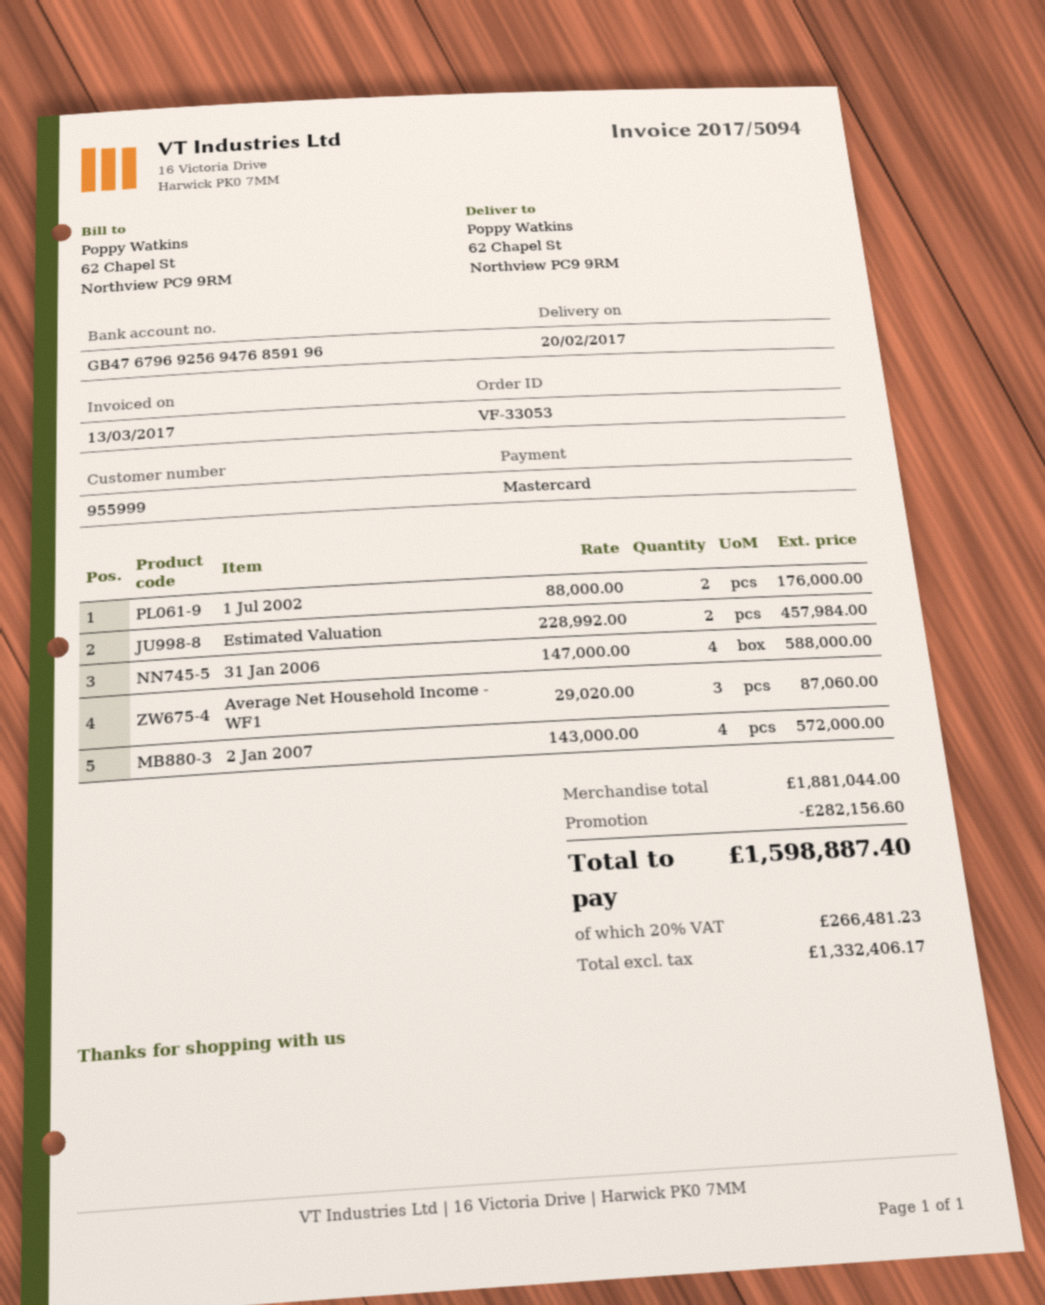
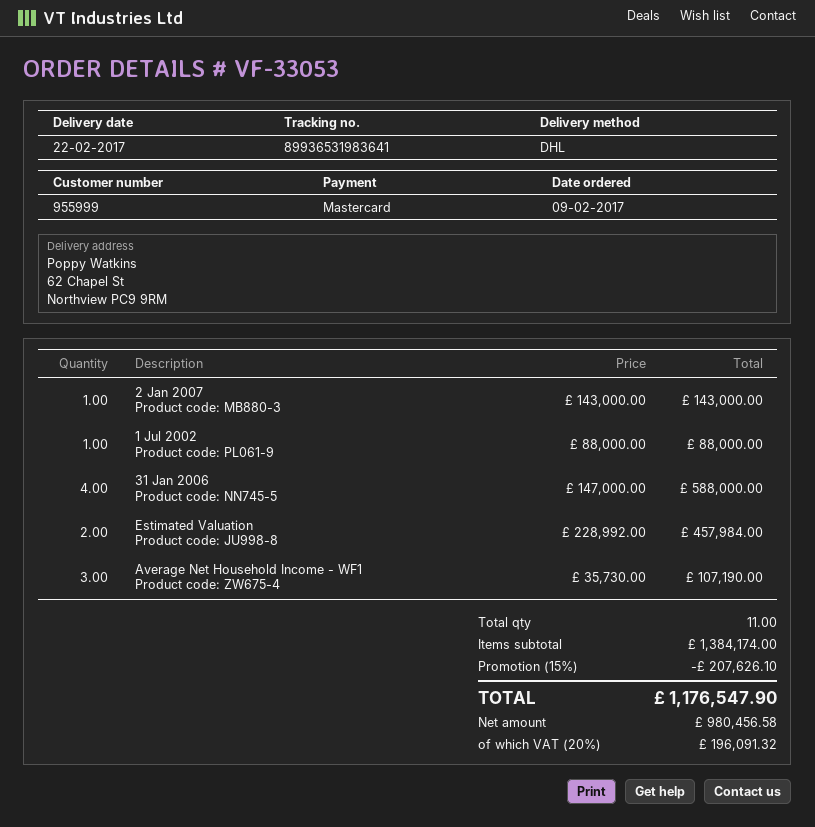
delivery date: 2017-02-20 -> 2017-02-22
1 Jul 2002: 2 x 88000.00 = 176000.00 -> 1 x 88000.00 = 88000.00
Average Net Household Income - WF1: 3 x 29020.00 = 87060.00 -> 3 x 35730.00 = 107190.00
2 Jan 2007: 4 x 143000.00 = 572000.00 -> 1 x 143000.00 = 143000.00
subtotal: 1881044.00 -> 1384174.00
discount: 282156.60 -> 207626.10
net: 1332406.17 -> 980456.58
tax: 20% = 266481.23 -> 20% = 196091.32
total: 1598887.40 -> 1176547.90

